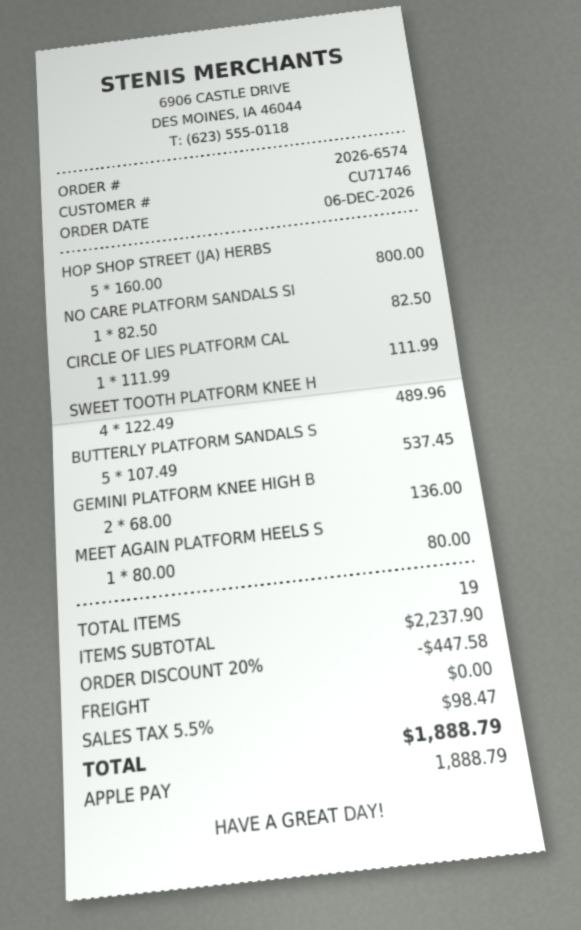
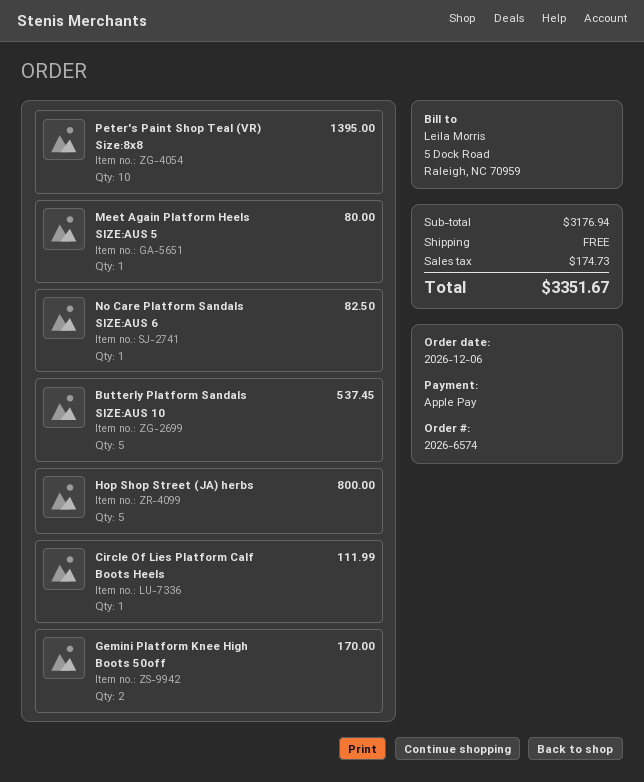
SWEET TOOTH PLATFORM KNEE H: 4 for 489.96 -> none
GEMINI PLATFORM KNEE HIGH B: 2 for 136.00 -> 2 for 170.00
Peter's Paint Shop Teal (VR) Size:8x8: none -> 10 for 1395.00
subtotal: 2237.90 -> 3176.94
discount: 20% = 447.58 -> none
tax: 98.47 -> 174.73
total: 1888.79 -> 3351.67

